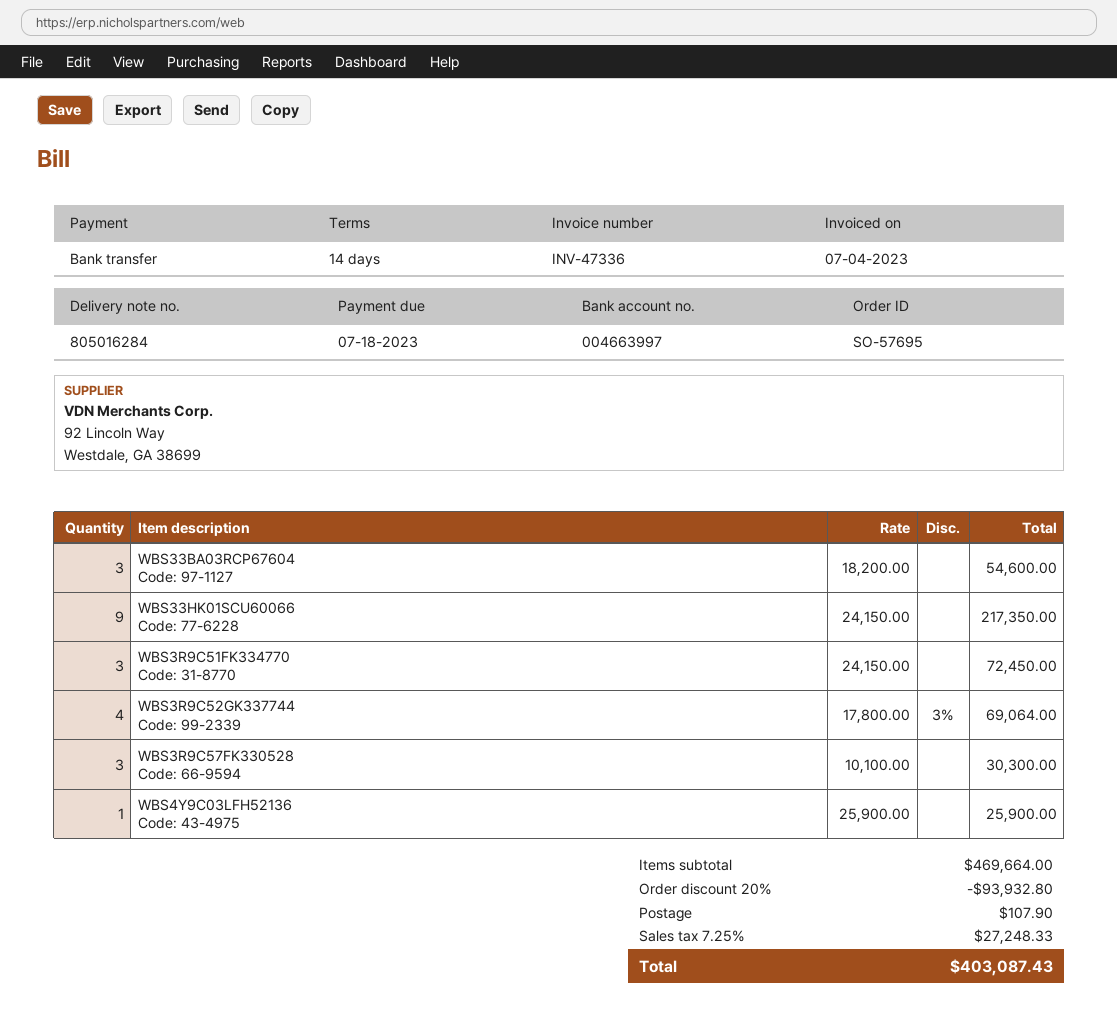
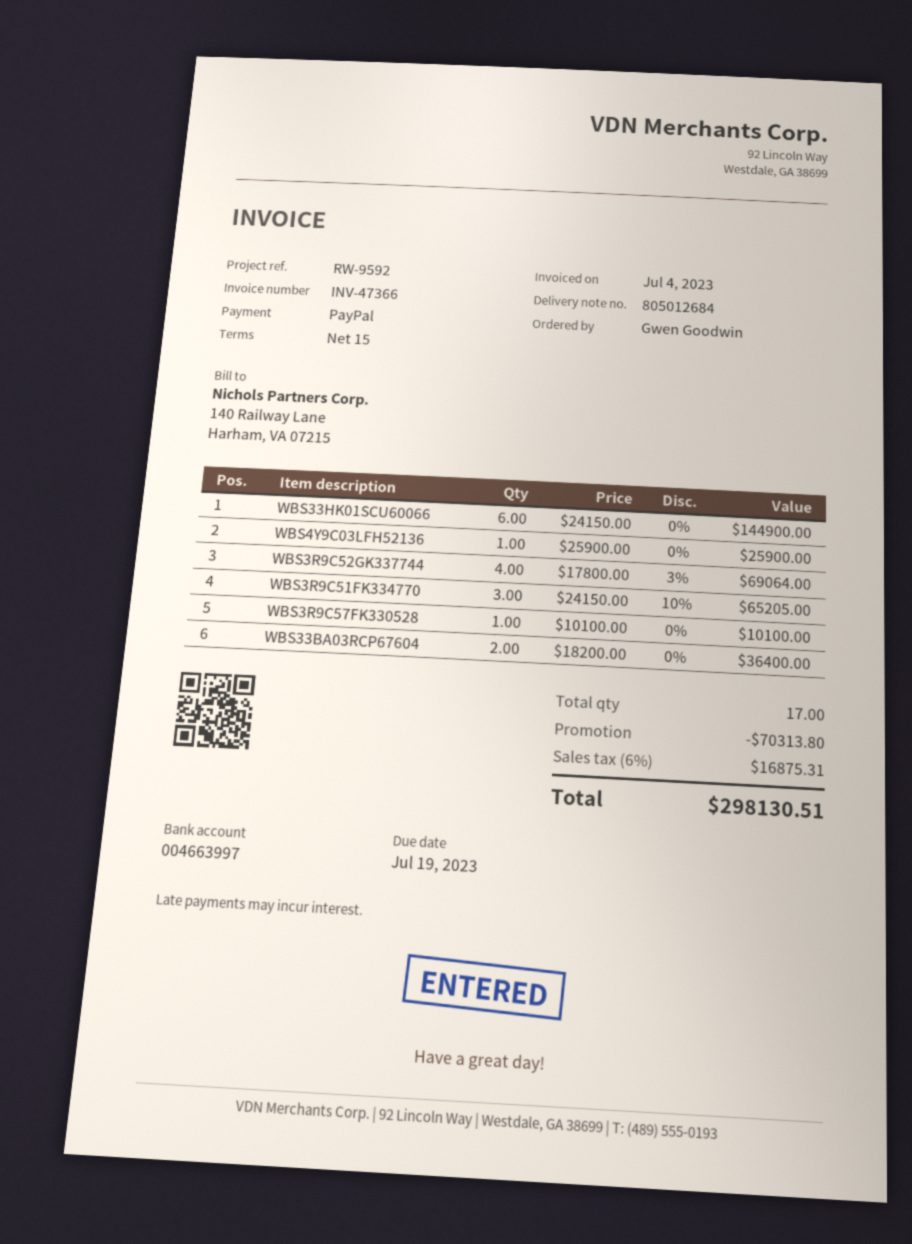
delivery note number: 805016284 -> 805012684
invoice number: INV-47336 -> INV-47366
payment terms: 14 days -> 15 days
due date: 2023-07-18 -> 2023-07-19
payment method: bank transfer -> PayPal
WBS33BA03RCP67604: 3 x 18200.00 = 54600.00 -> 2 x 18200.00 = 36400.00
WBS33HK01SCU60066: 9 x 24150.00 = 217350.00 -> 6 x 24150.00 = 144900.00
WBS3R9C51FK334770: 3 x 24150.00 = 72450.00 -> 3 x 24150.00 - 10% = 65205.00
WBS3R9C57FK330528: 3 x 10100.00 = 30300.00 -> 1 x 10100.00 = 10100.00
discount: 93932.80 -> 70313.80
shipping: 107.90 -> none
tax: 7.25% = 27248.33 -> 6% = 16875.31
total: 403087.43 -> 298130.51

